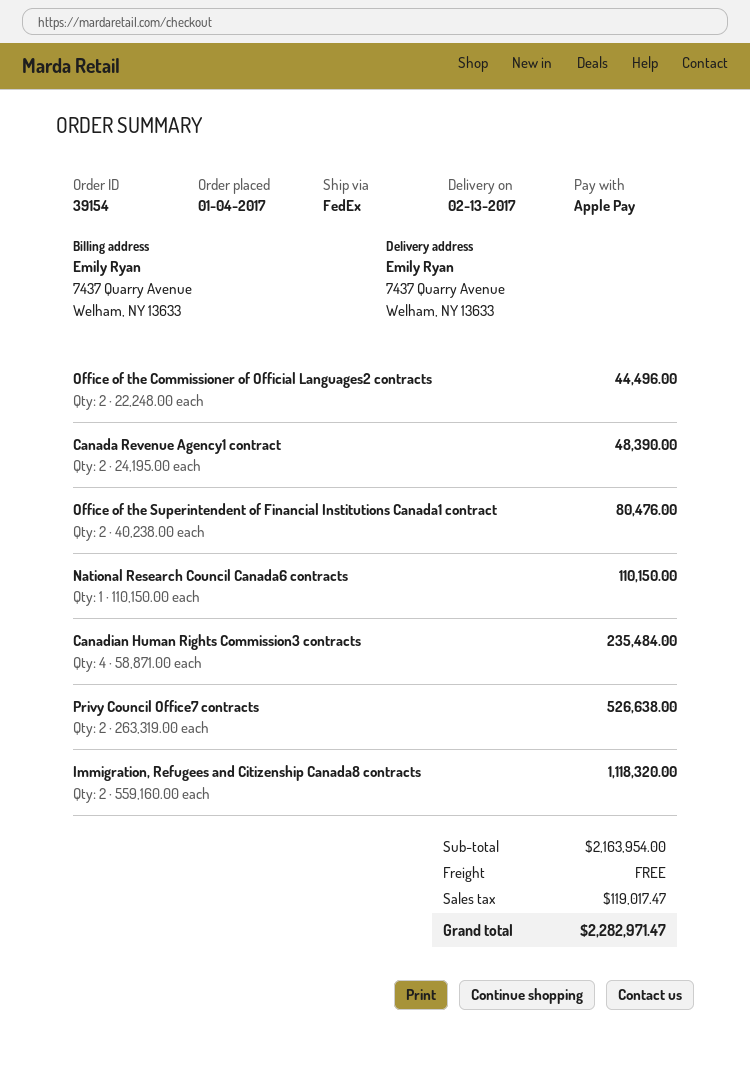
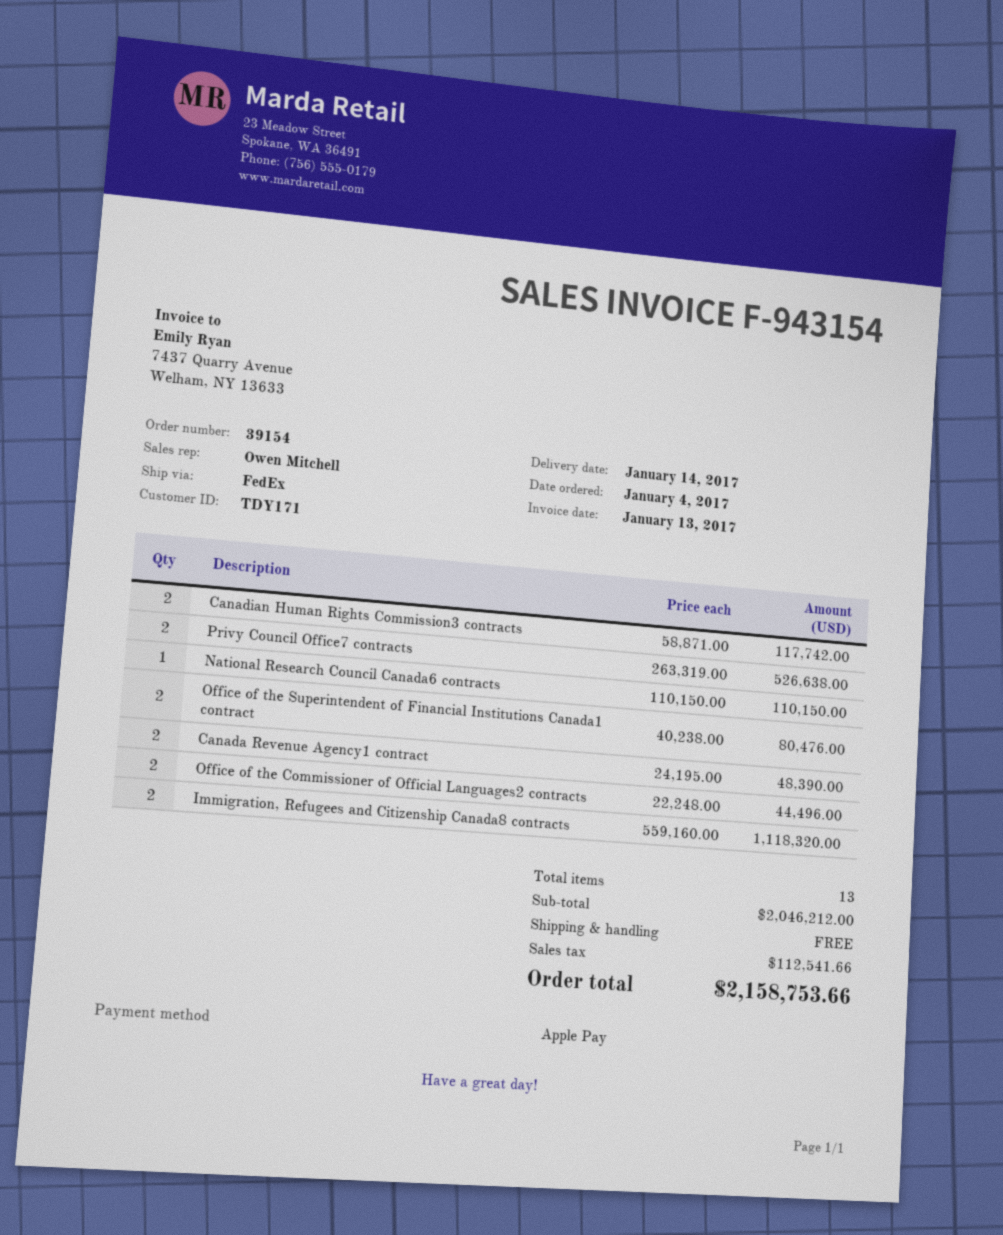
delivery date: 2017-02-13 -> 2017-01-14
Canadian Human Rights Commission3 contracts: 4 x 58871.00 = 235484.00 -> 2 x 58871.00 = 117742.00
subtotal: 2163954.00 -> 2046212.00
tax: 119017.47 -> 112541.66
total: 2282971.47 -> 2158753.66

